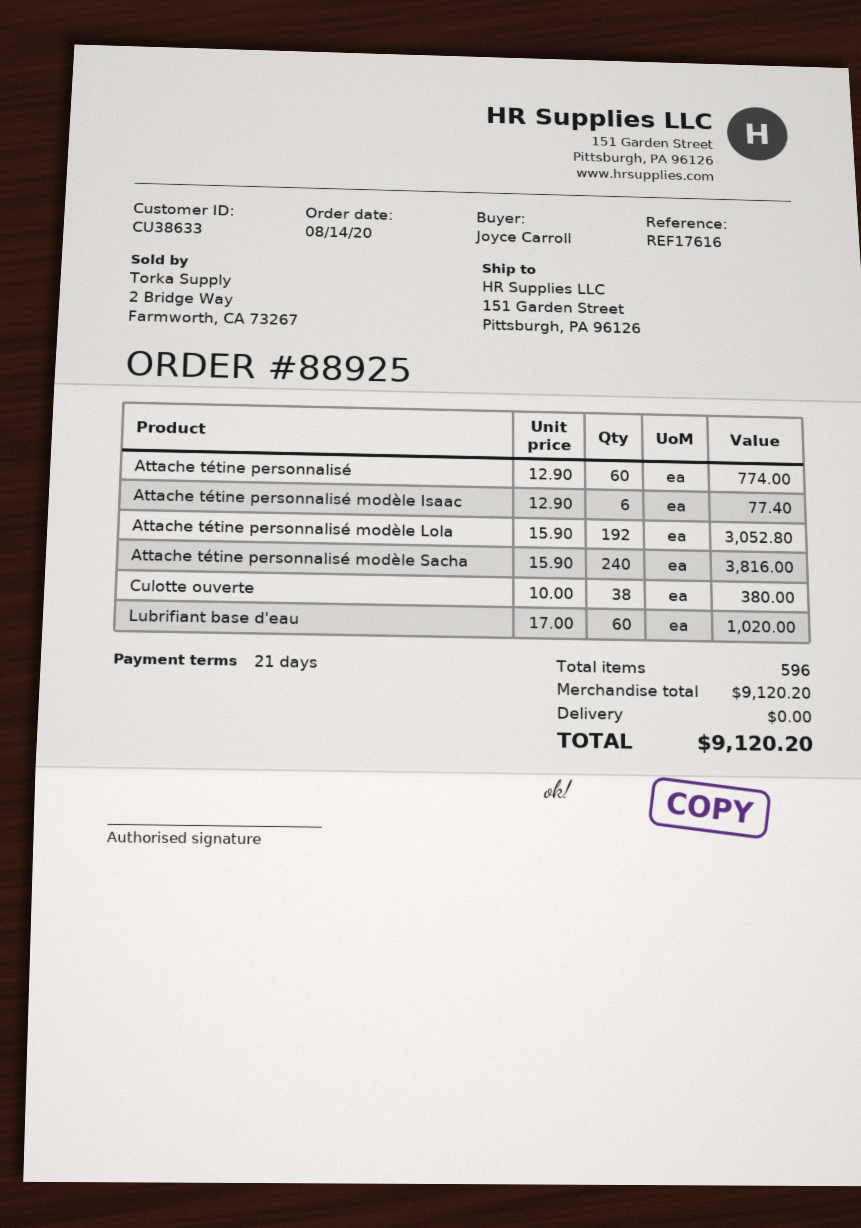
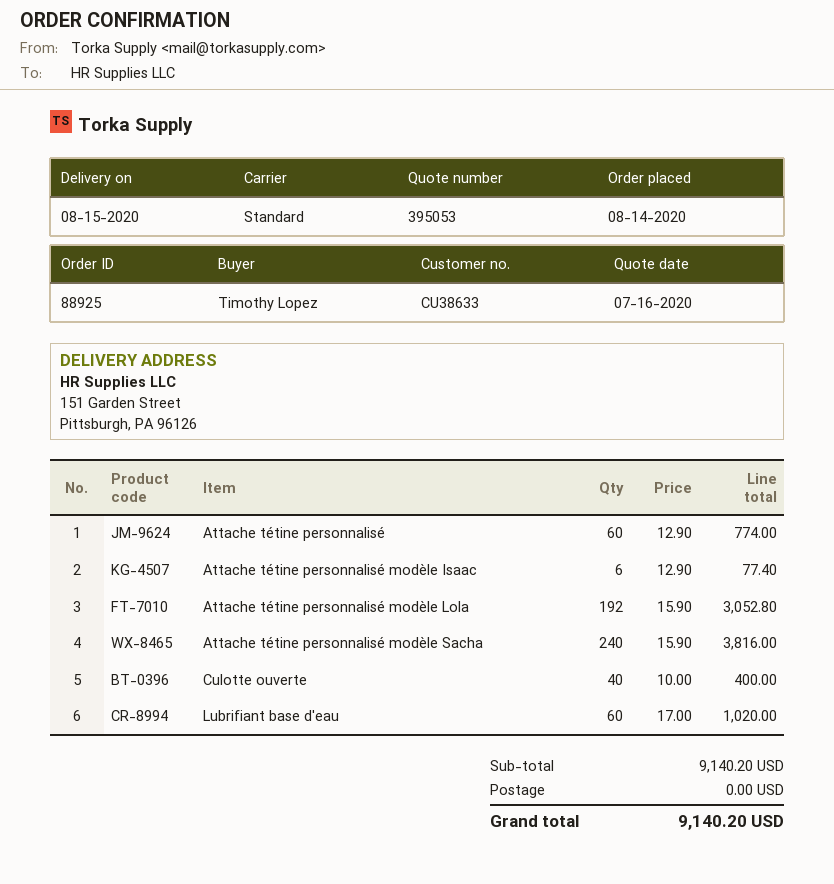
ordered by: Joyce Carroll -> Timothy Lopez
Culotte ouverte: 38 x 10.00 = 380.00 -> 40 x 10.00 = 400.00
subtotal: 9120.20 -> 9140.20
total: 9120.20 -> 9140.20

